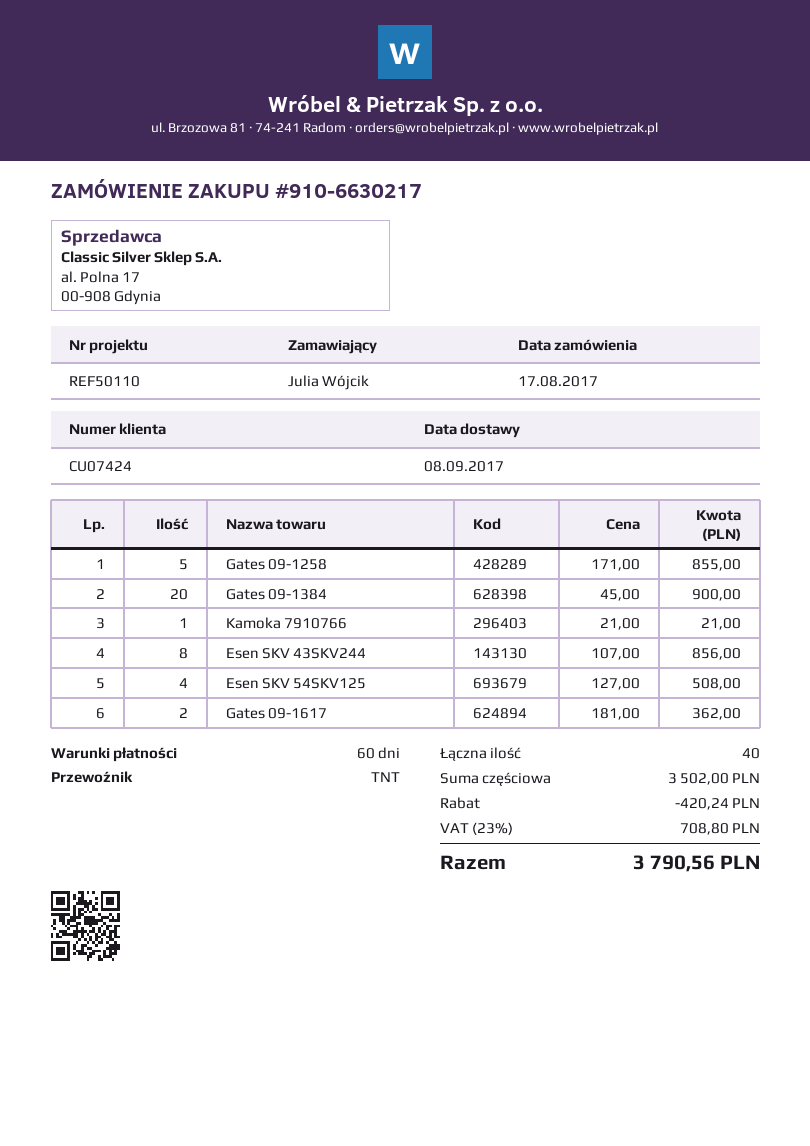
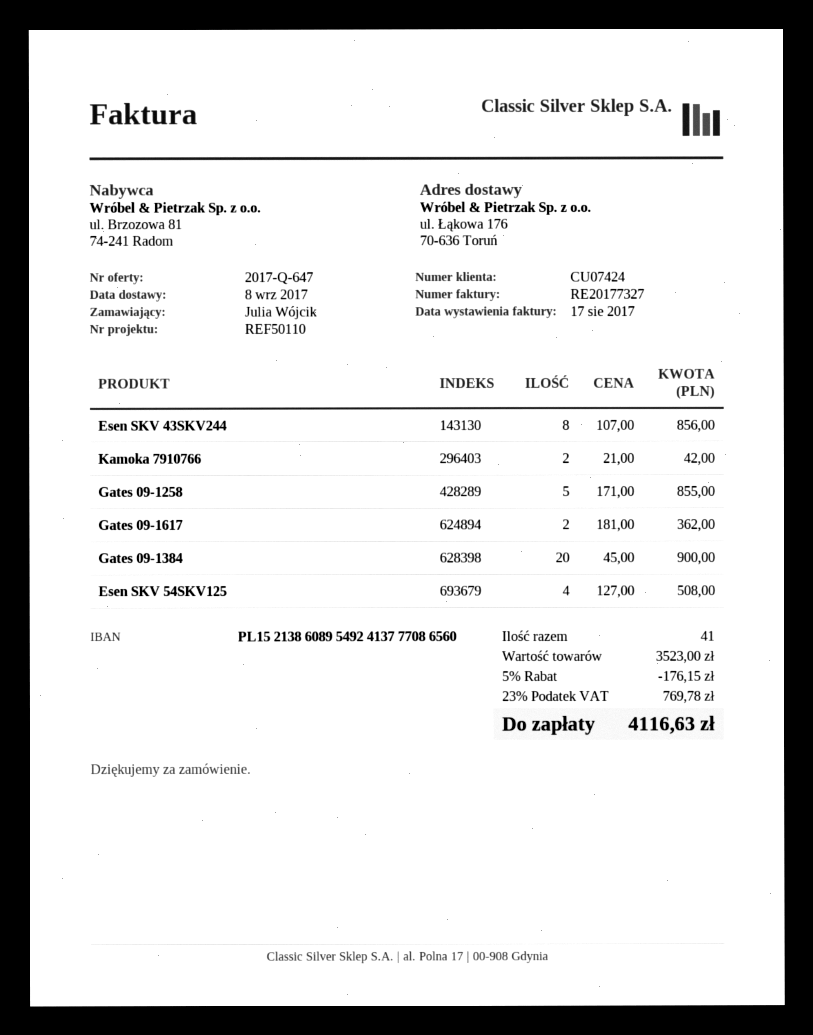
Kamoka 7910766: 1 x 21.00 = 21.00 -> 2 x 21.00 = 42.00
total quantity: 40 -> 41
subtotal: 3502.00 -> 3523.00
discount: 420.24 -> 176.15
tax: 23% = 708.80 -> 23% = 769.78
total: 3790.56 -> 4116.63

